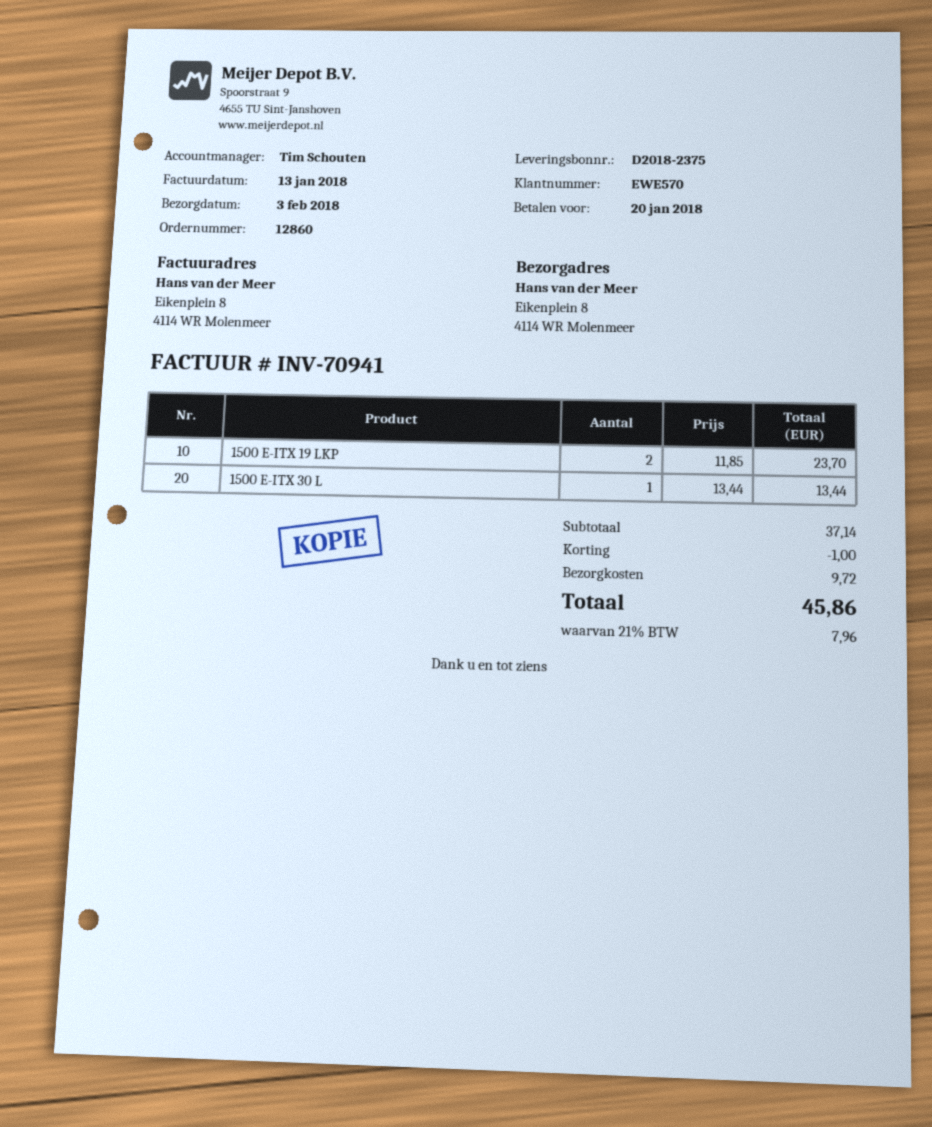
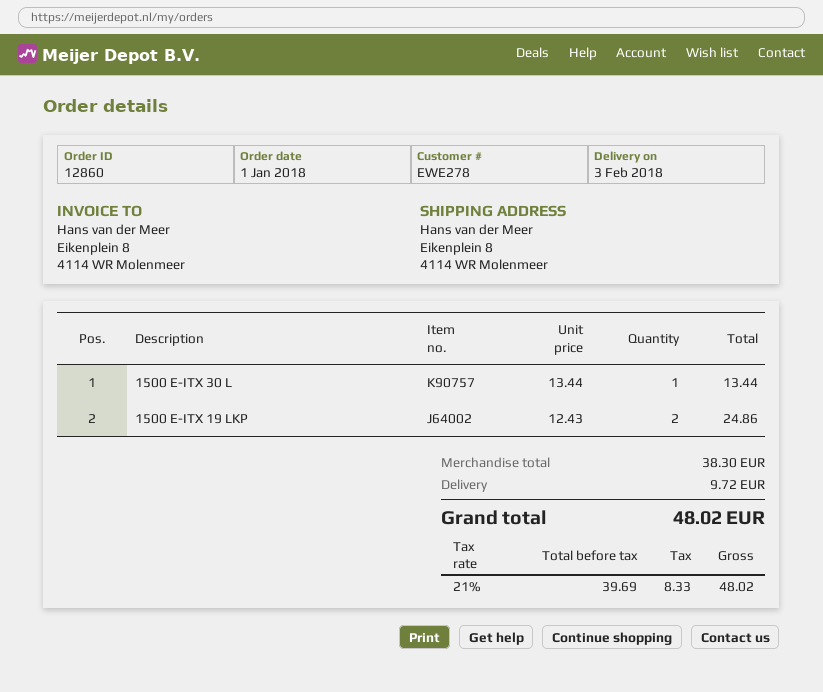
customer number: EWE570 -> EWE278
1500 E-ITX 19 LKP: 2 x 11.85 = 23.70 -> 2 x 12.43 = 24.86
subtotal: 37.14 -> 38.30
discount: 1.00 -> none
tax: 21% = 7.96 -> 21% = 8.33
total: 45.86 -> 48.02

